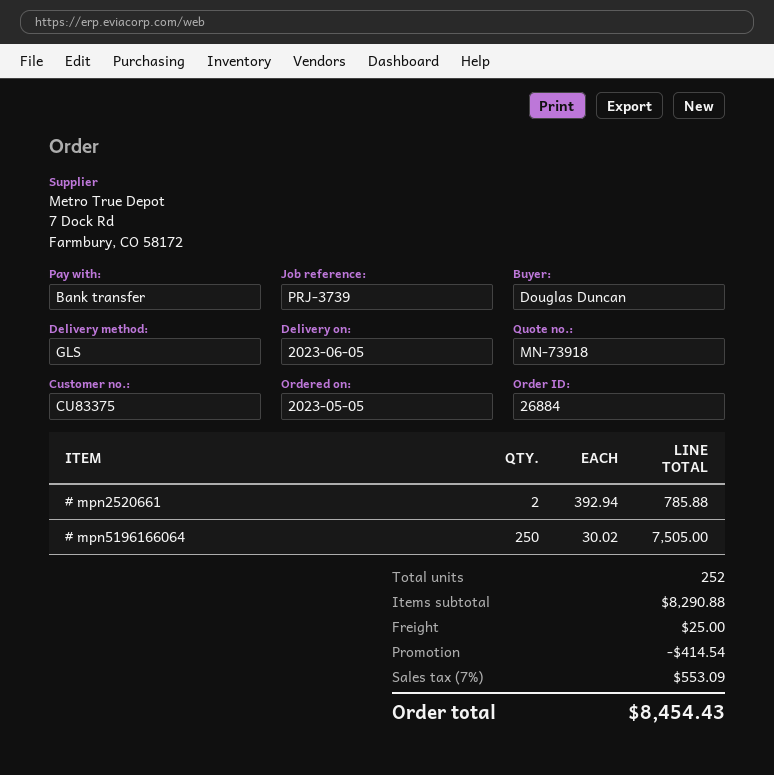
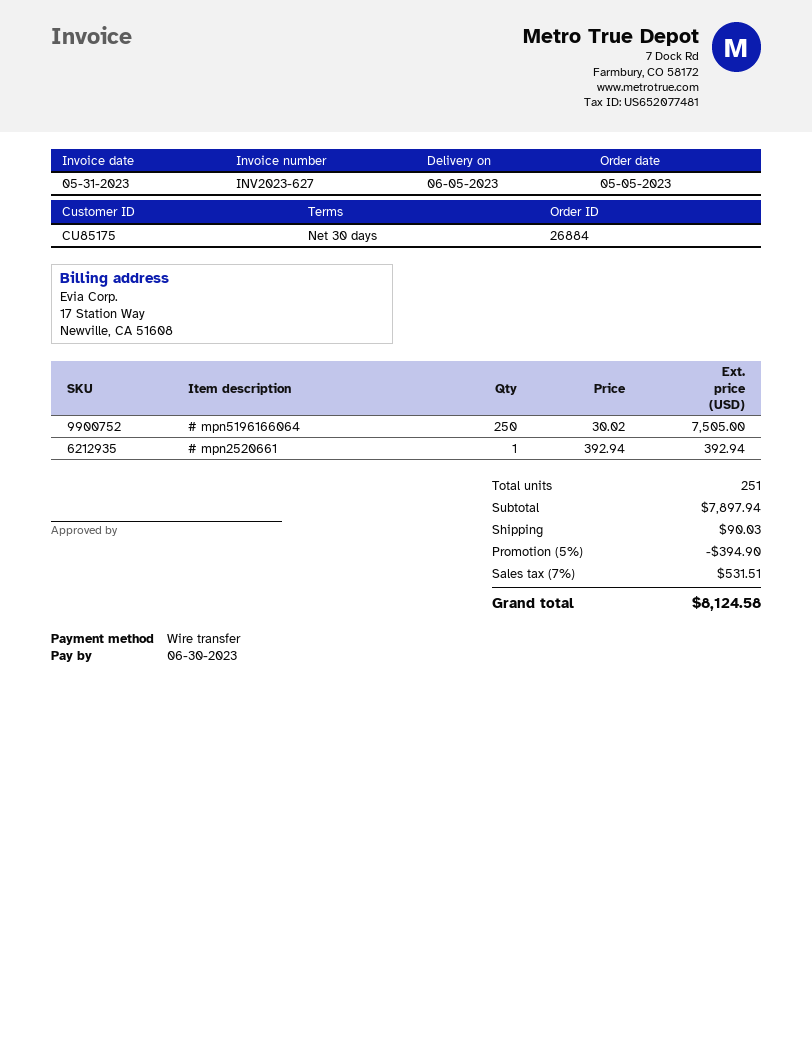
customer number: CU83375 -> CU85175
# mpn2520661: 2 x 392.94 = 785.88 -> 1 x 392.94 = 392.94
total quantity: 252 -> 251
subtotal: 8290.88 -> 7897.94
discount: 414.54 -> 394.90
shipping: 25.00 -> 90.03
tax: 7% = 553.09 -> 7% = 531.51
total: 8454.43 -> 8124.58

